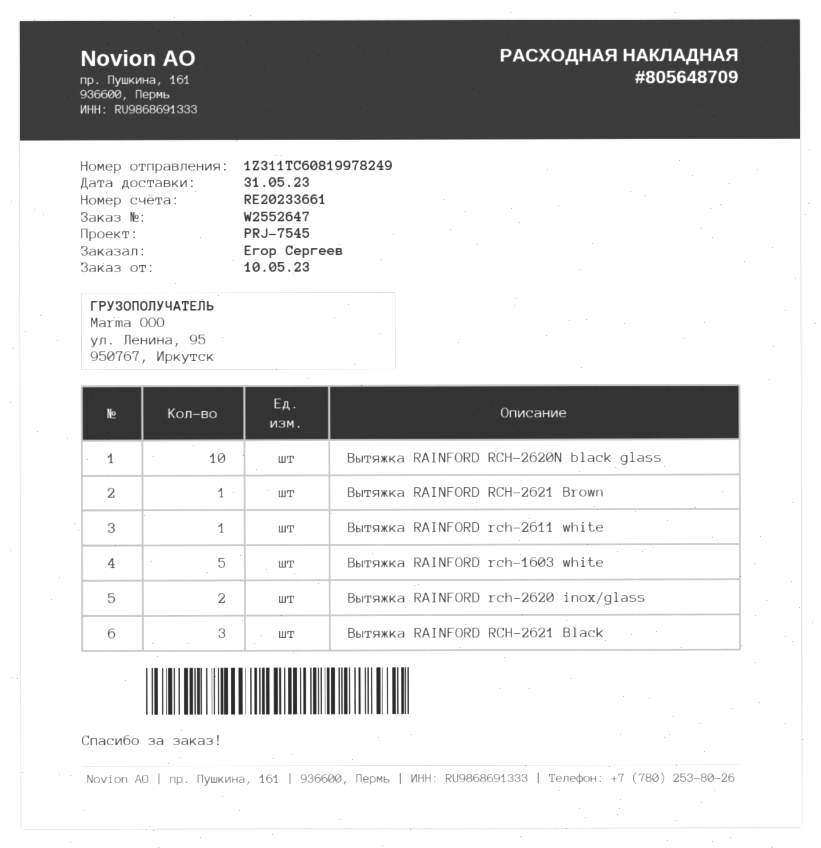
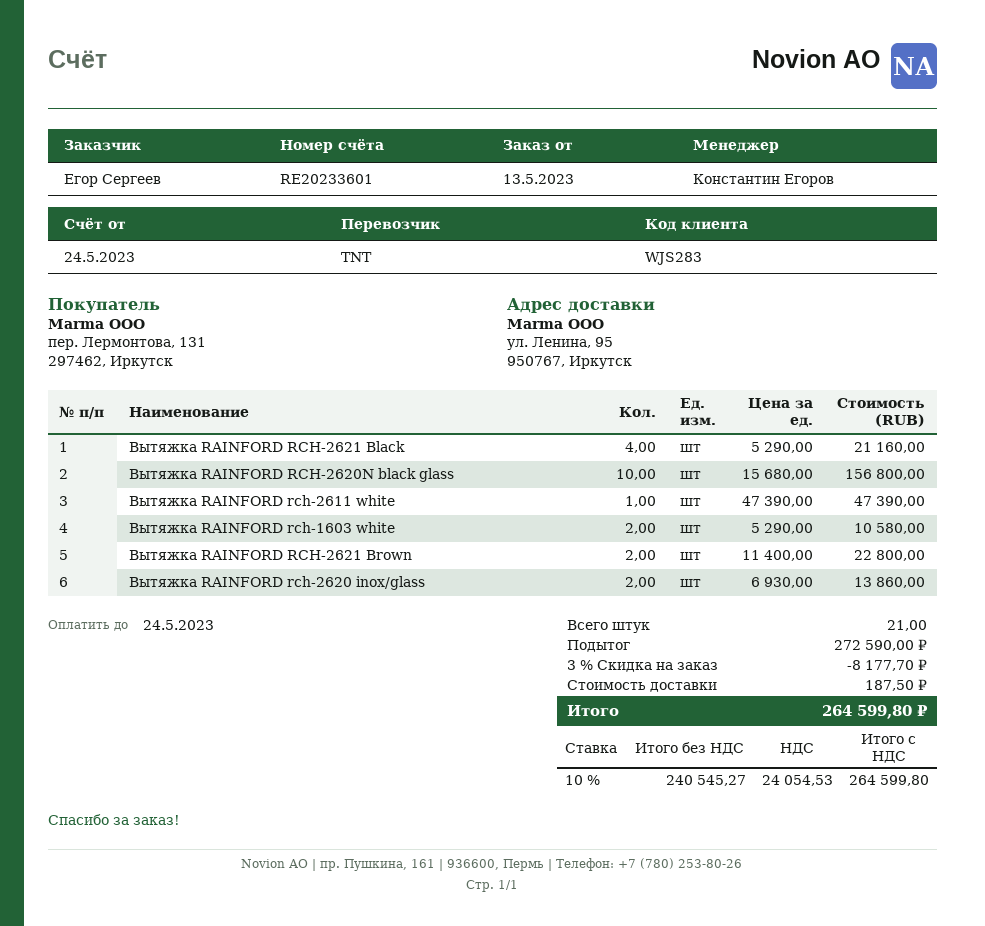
order date: 2023-05-10 -> 2023-05-13
invoice number: RE20233661 -> RE20233601
Вытяжка RAINFORD RCH-2621 Brown: 1 -> 2
Вытяжка RAINFORD rch-1603 white: 5 -> 2
Вытяжка RAINFORD RCH-2621 Black: 3 -> 4

